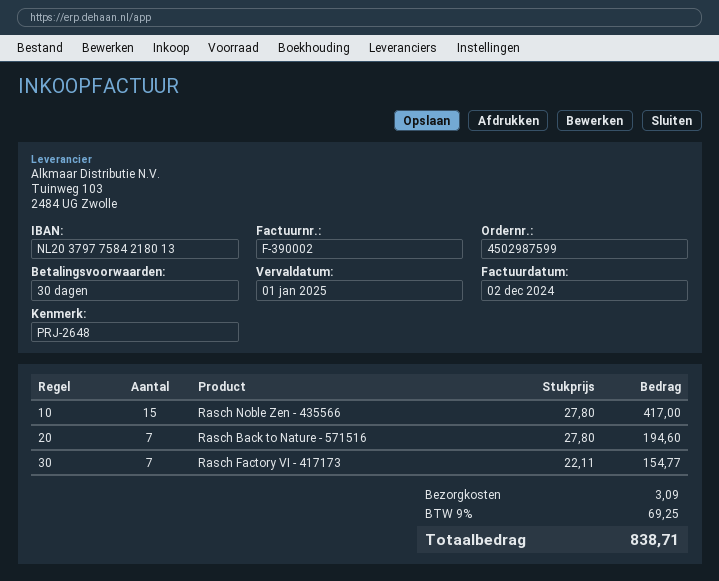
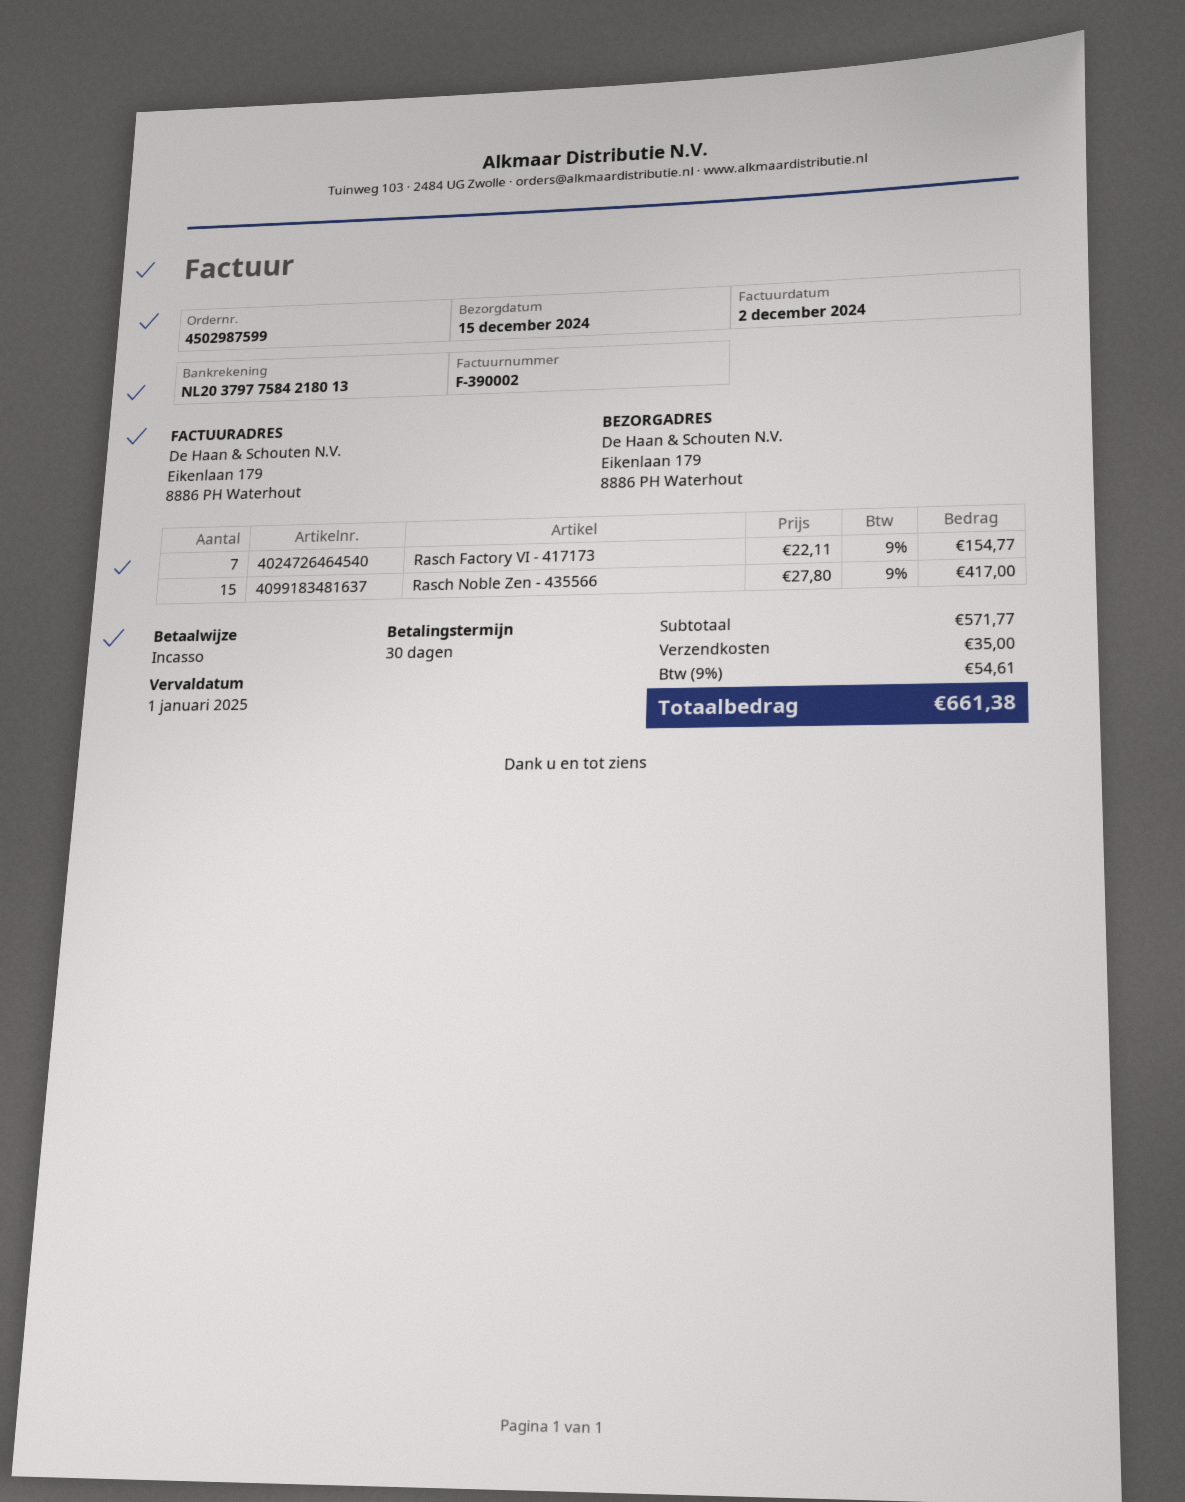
Rasch Back to Nature - 571516: 7 x 27.80 = 194.60 -> none
shipping: 3.09 -> 35.00
tax: 9% = 69.25 -> 9% = 54.61
total: 838.71 -> 661.38

